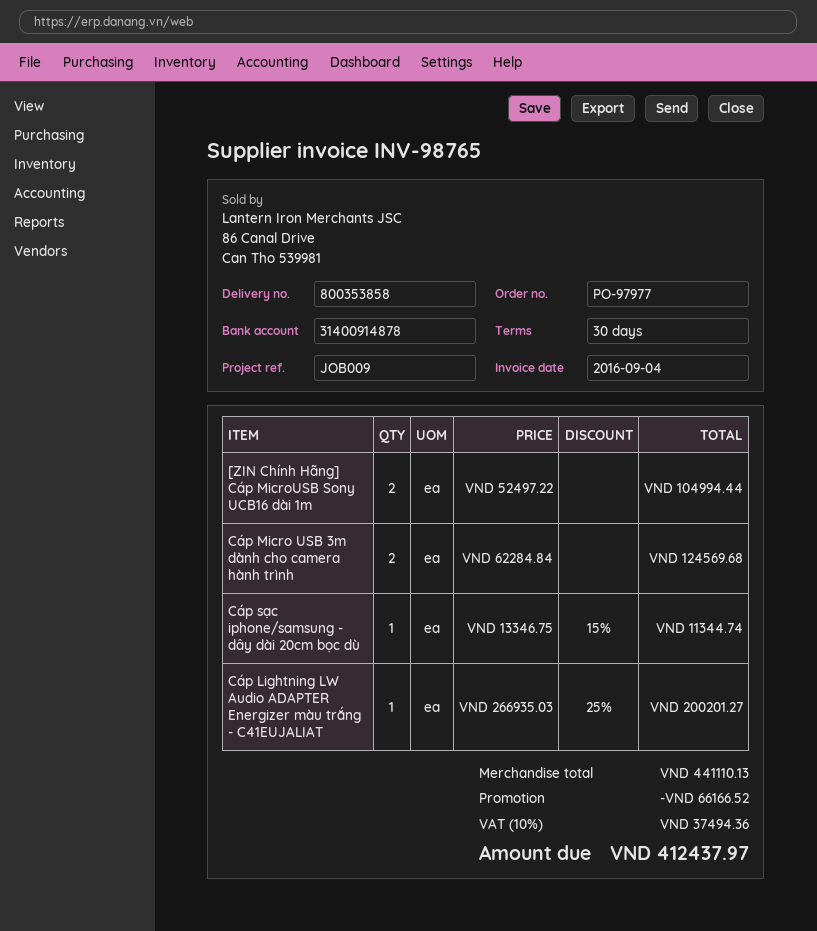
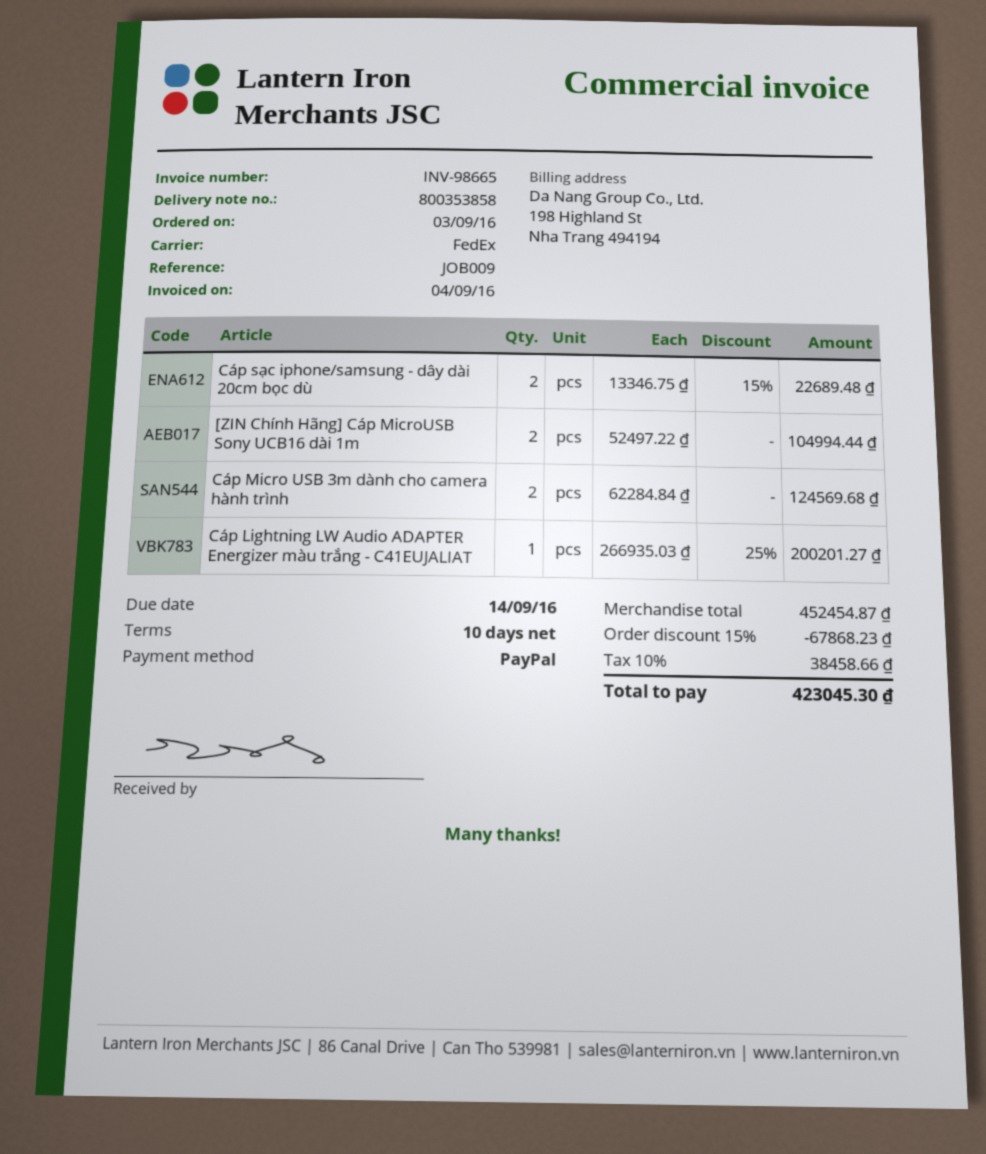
invoice number: INV-98765 -> INV-98665
payment terms: 30 days -> 10 days
Cáp sạc iphone/samsung - dây dài 20cm bọc dù: 1 x 13346.75 - 15% = 11344.74 -> 2 x 13346.75 - 15% = 22689.48
subtotal: 441110.13 -> 452454.87
discount: 66166.52 -> 67868.23
tax: 10% = 37494.36 -> 10% = 38458.66
total: 412437.97 -> 423045.30

